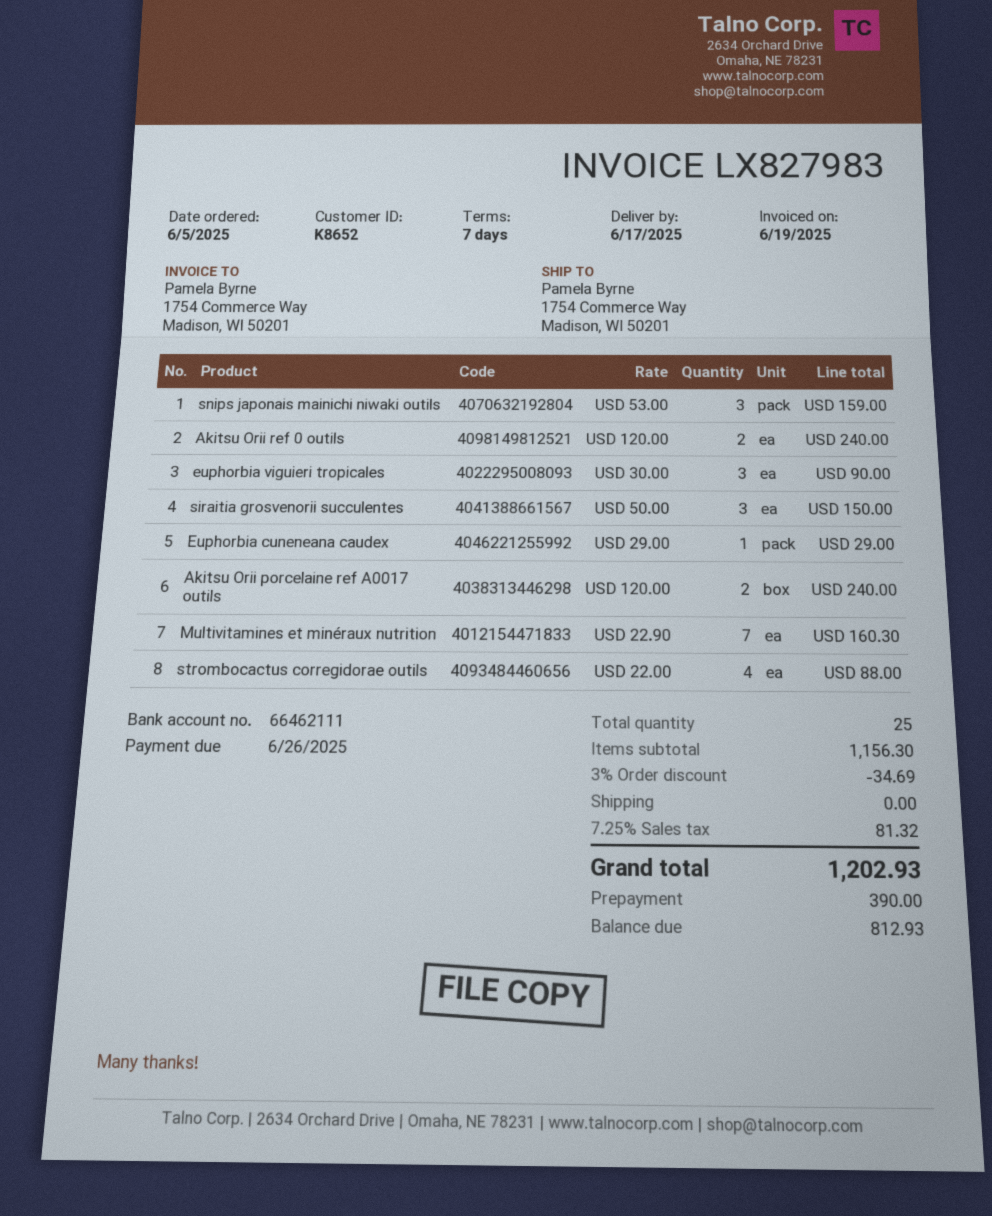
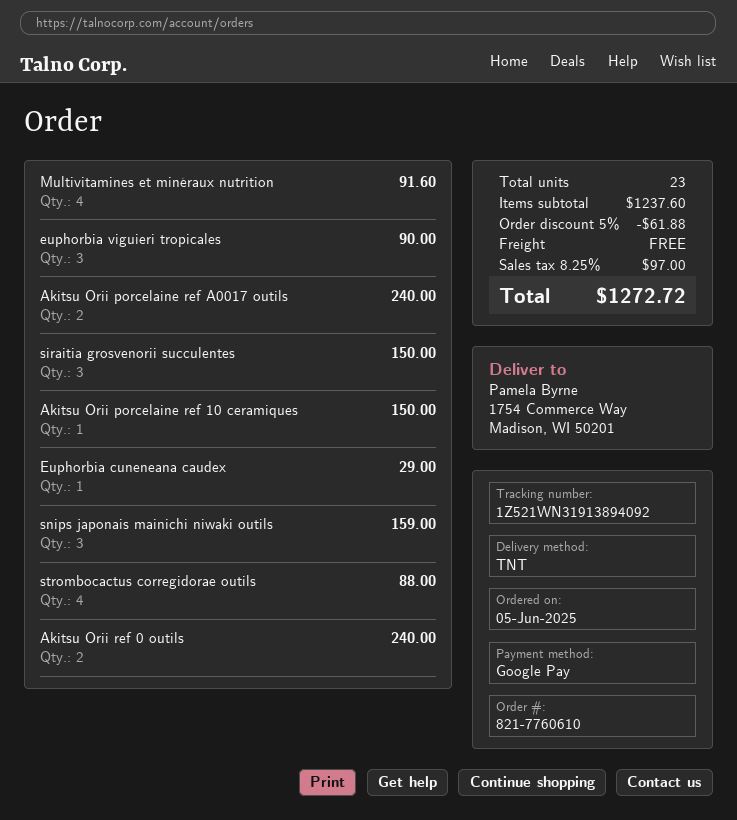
Multivitamines et minéraux nutrition: 7 for 160.30 -> 4 for 91.60
Akitsu Orii porcelaine ref 10 ceramiques: none -> 1 for 150.00
total quantity: 25 -> 23
subtotal: 1156.30 -> 1237.60
discount: 3% = 34.69 -> 5% = 61.88
tax: 7.25% = 81.32 -> 8.25% = 97.00
total: 1202.93 -> 1272.72

